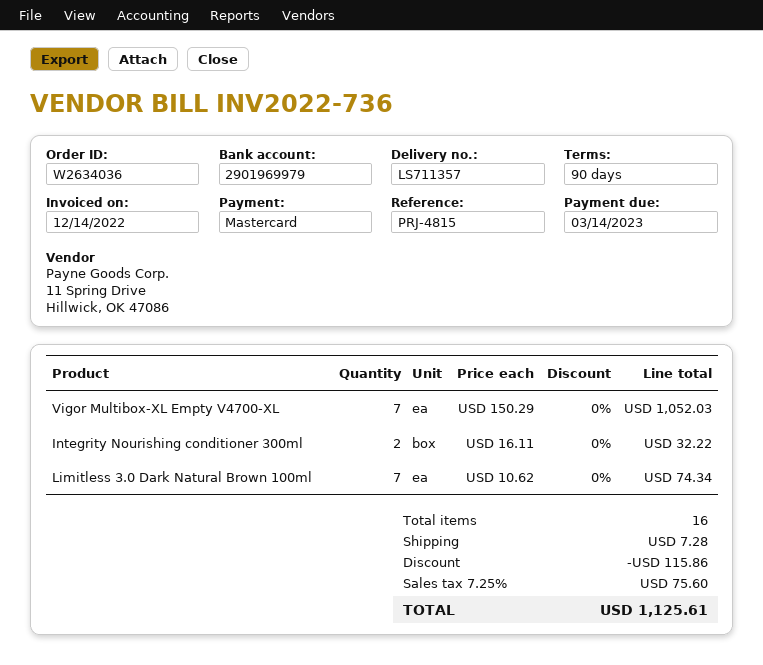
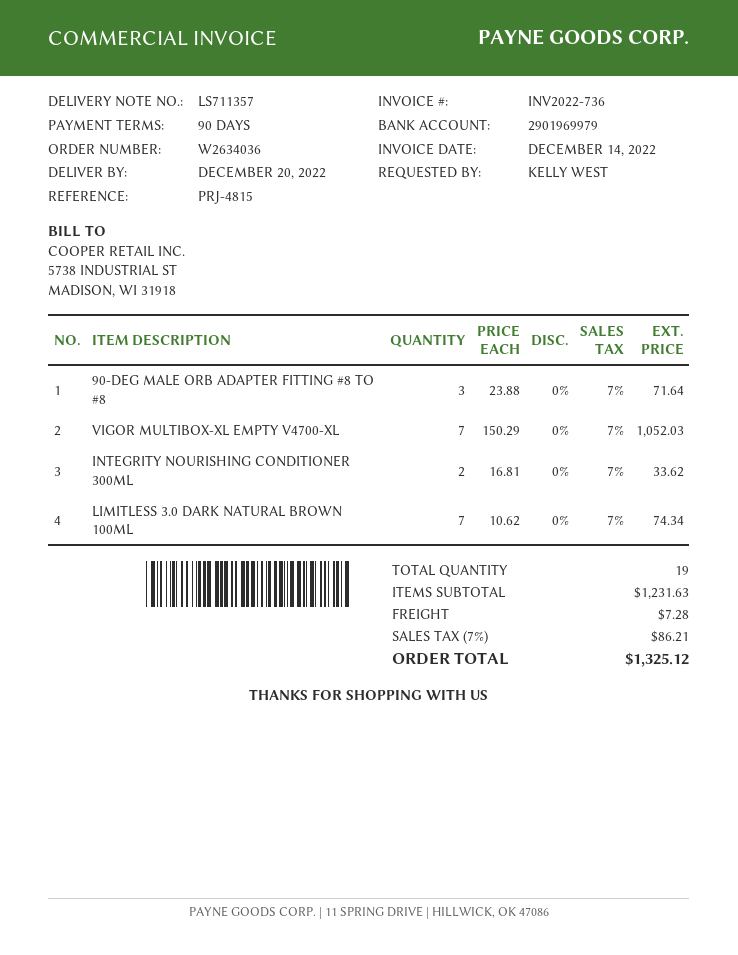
Integrity Nourishing conditioner 300ml: 2 x 16.11 = 32.22 -> 2 x 16.81 = 33.62
90-DEG MALE ORB ADAPTER FITTING #8 TO #8: none -> 3 x 23.88 = 71.64
total quantity: 16 -> 19
discount: 115.86 -> none
tax: 7.25% = 75.60 -> 7% = 86.21
total: 1125.61 -> 1325.12

